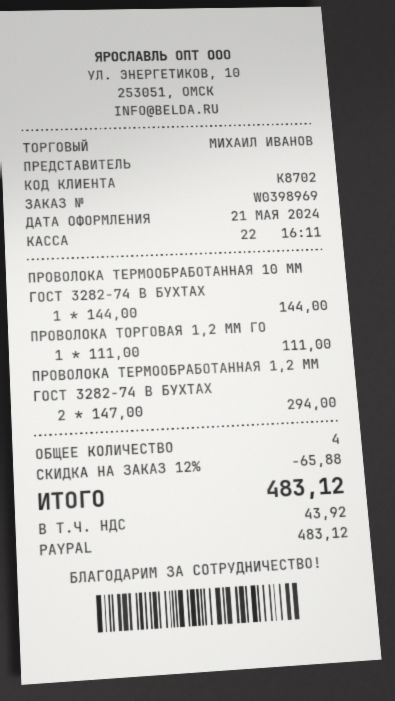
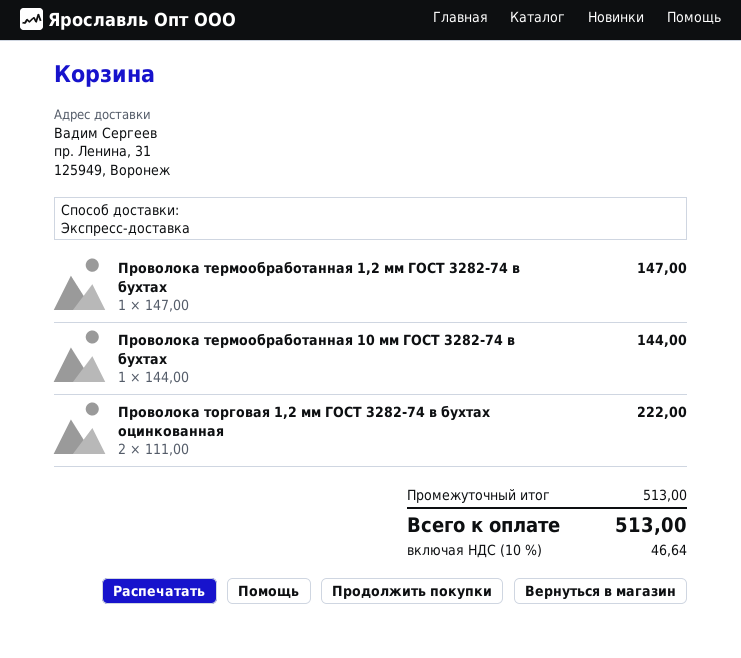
ПРОВОЛОКА ТОРГОВАЯ 1,2 ММ ГО: 1 x 111.00 = 111.00 -> 2 x 111.00 = 222.00
ПРОВОЛОКА ТЕРМООБРАБОТАННАЯ 1,2 ММ ГОСТ 3282-74 В БУХТАХ: 2 x 147.00 = 294.00 -> 1 x 147.00 = 147.00
discount: 12% = 65.88 -> none
tax: 43.92 -> 46.64
total: 483.12 -> 513.00

